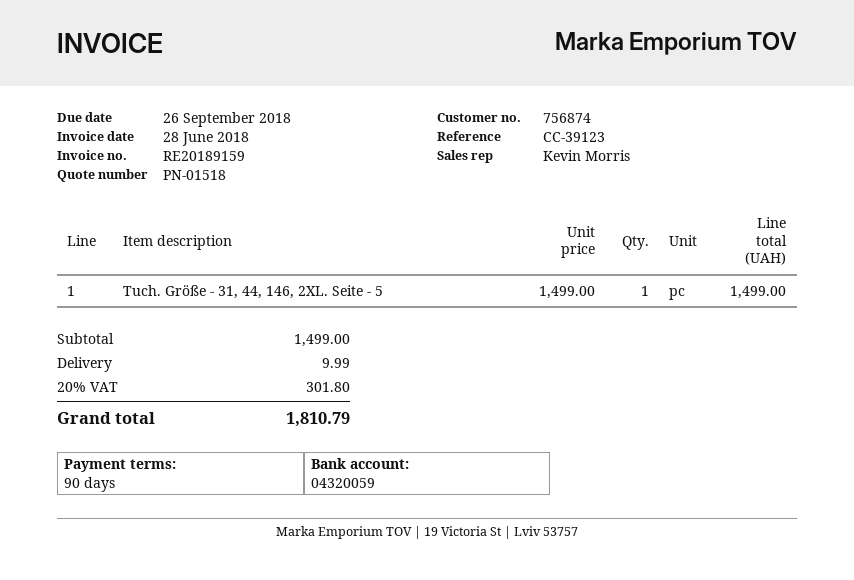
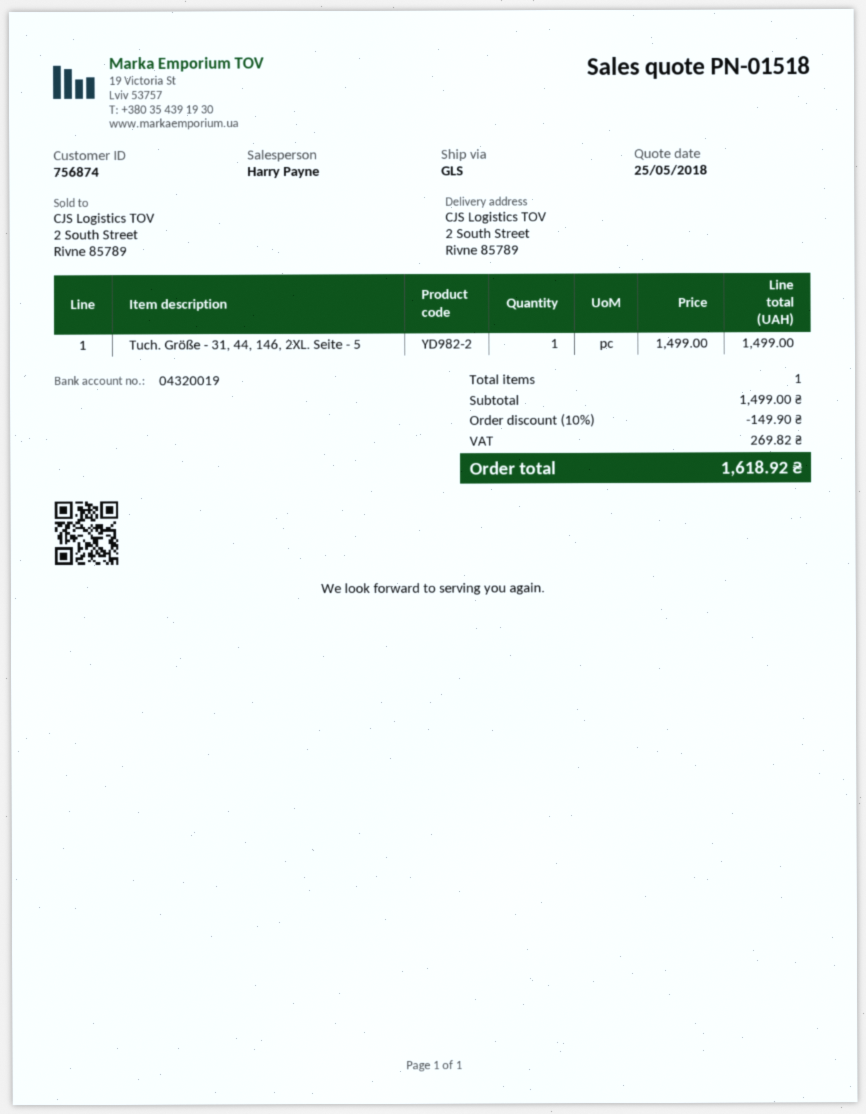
sales rep: Kevin Morris -> Harry Payne
bank account: 04320059 -> 04320019
discount: none -> 10% = 149.90
shipping: 9.99 -> none
tax: 301.80 -> 269.82
total: 1810.79 -> 1618.92

